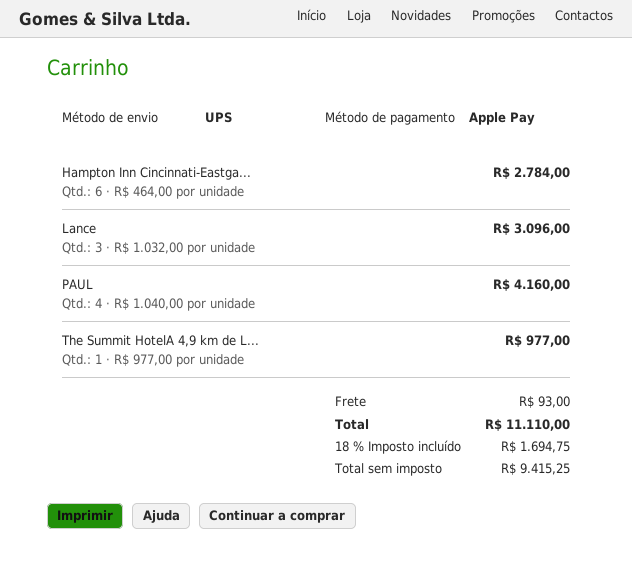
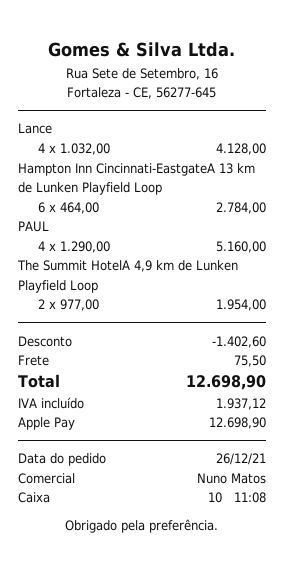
Lance: 3 x 1032.00 = 3096.00 -> 4 x 1032.00 = 4128.00
PAUL: 4 x 1040.00 = 4160.00 -> 4 x 1290.00 = 5160.00
The Summit HotelA 4,9 km de L...: 1 x 977.00 = 977.00 -> 2 x 977.00 = 1954.00
discount: none -> 1402.60
shipping: 93.00 -> 75.50
tax: 1694.75 -> 1937.12
total: 11110.00 -> 12698.90

